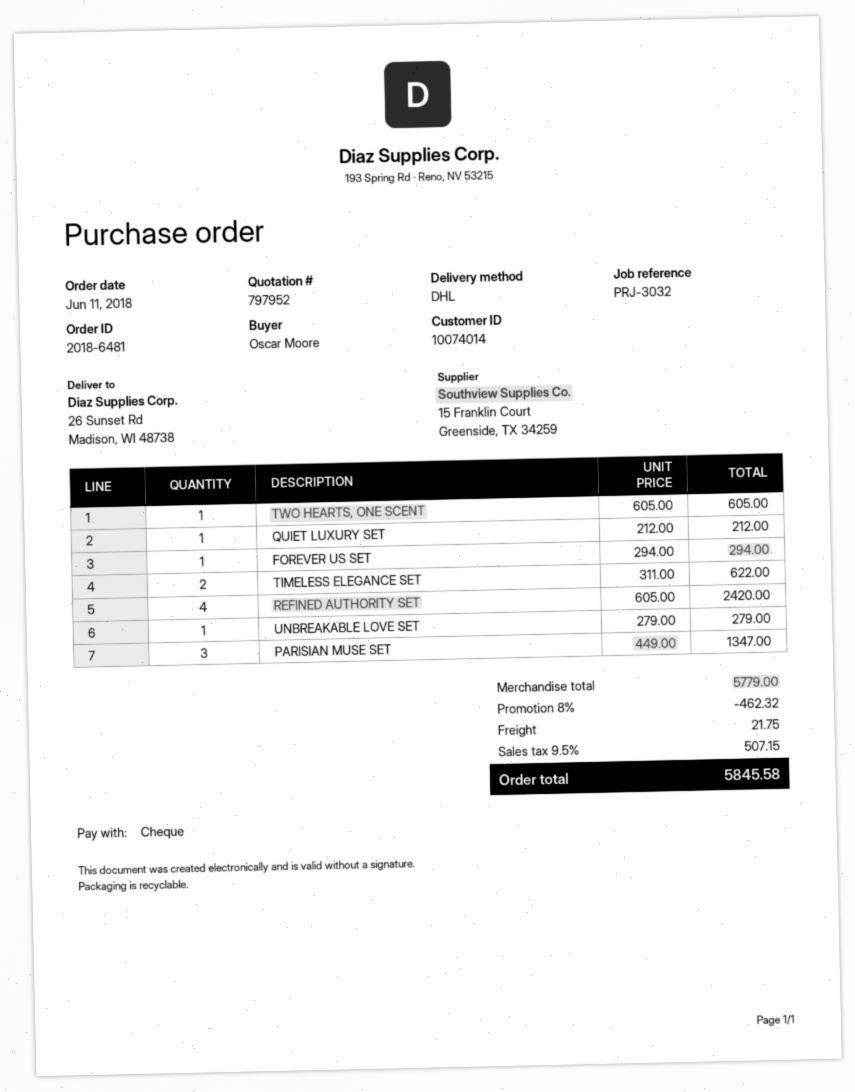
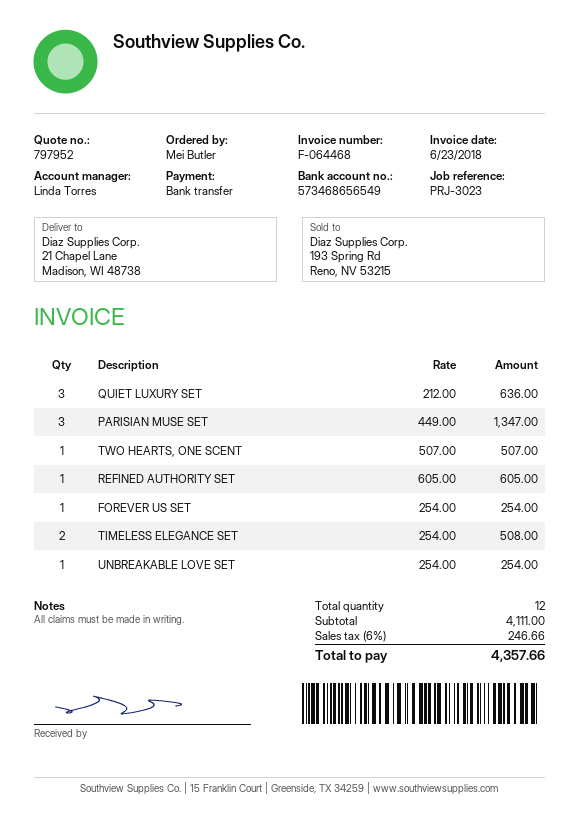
reference: PRJ-3032 -> PRJ-3023
ordered by: Oscar Moore -> Mei Butler
payment method: cheque -> bank transfer
ship to: 26 Sunset Rd, Madison, WI 48738 -> 21 Chapel Lane, Madison, WI 48738
TWO HEARTS, ONE SCENT: 1 x 605.00 = 605.00 -> 1 x 507.00 = 507.00
QUIET LUXURY SET: 1 x 212.00 = 212.00 -> 3 x 212.00 = 636.00
FOREVER US SET: 1 x 294.00 = 294.00 -> 1 x 254.00 = 254.00
TIMELESS ELEGANCE SET: 2 x 311.00 = 622.00 -> 2 x 254.00 = 508.00
REFINED AUTHORITY SET: 4 x 605.00 = 2420.00 -> 1 x 605.00 = 605.00
UNBREAKABLE LOVE SET: 1 x 279.00 = 279.00 -> 1 x 254.00 = 254.00
subtotal: 5779.00 -> 4111.00
discount: 8% = 462.32 -> none
shipping: 21.75 -> none
tax: 9.5% = 507.15 -> 6% = 246.66
total: 5845.58 -> 4357.66

